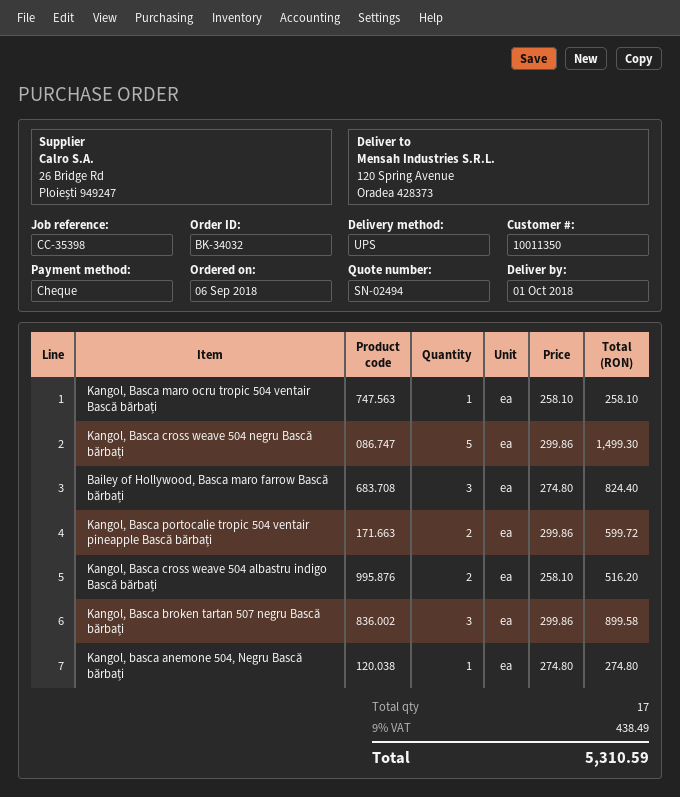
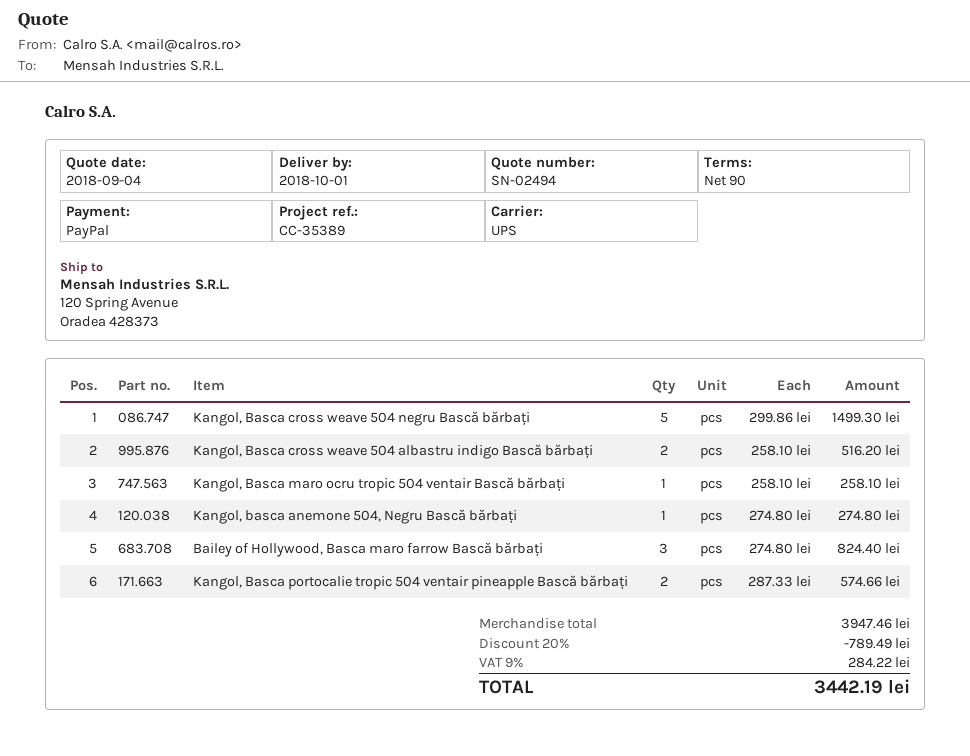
reference: CC-35398 -> CC-35389
payment method: cheque -> PayPal
Kangol, Basca portocalie tropic 504 ventair pineapple Bască bărbați: 2 x 299.86 = 599.72 -> 2 x 287.33 = 574.66
Kangol, Basca broken tartan 507 negru Bască bărbați: 3 x 299.86 = 899.58 -> none
discount: none -> 20% = 789.49
tax: 9% = 438.49 -> 9% = 284.22
total: 5310.59 -> 3442.19

